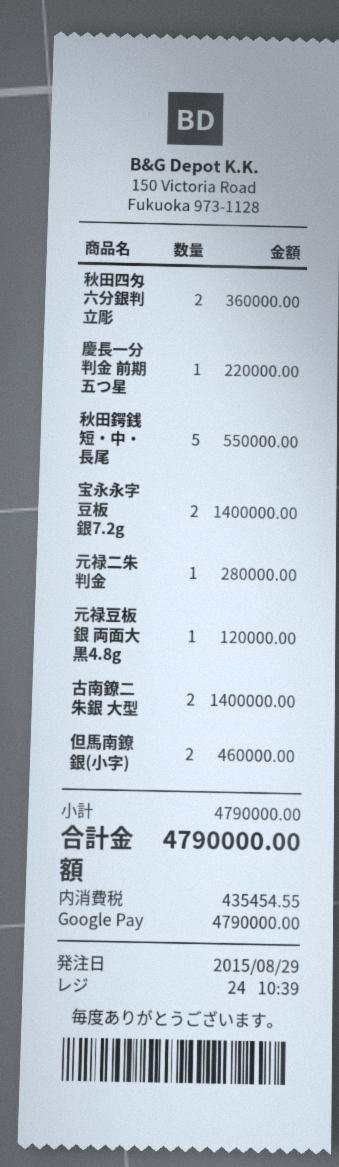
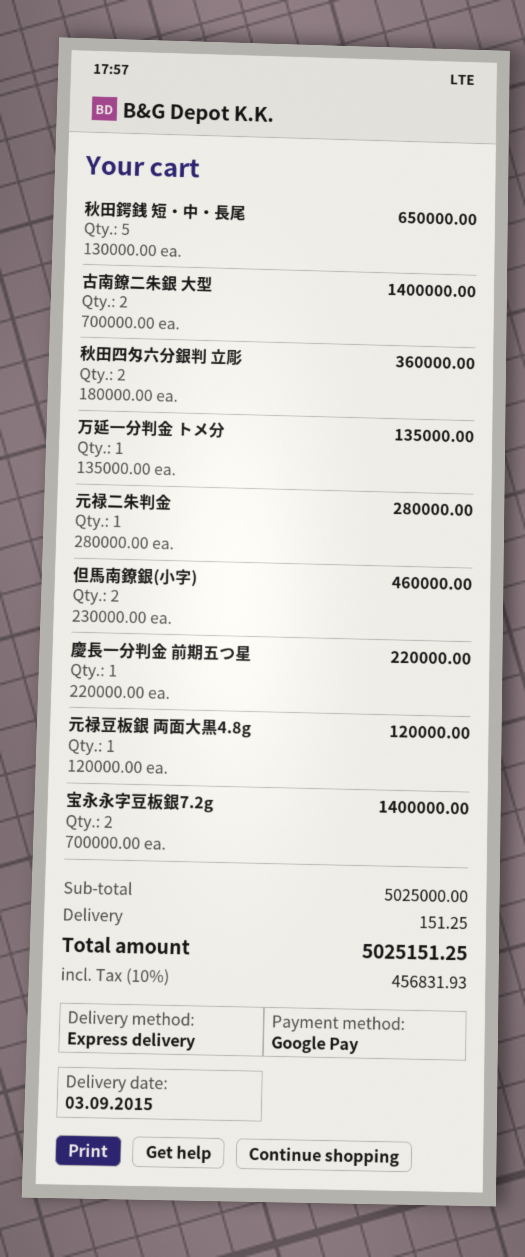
秋田鍔銭 短・中・長尾: 5 for 550000.00 -> 5 for 650000.00
万延一分判金 トメ分: none -> 1 for 135000.00
subtotal: 4790000.00 -> 5025000.00
shipping: none -> 151.25
tax: 435454.55 -> 456831.93
total: 4790000.00 -> 5025151.25

